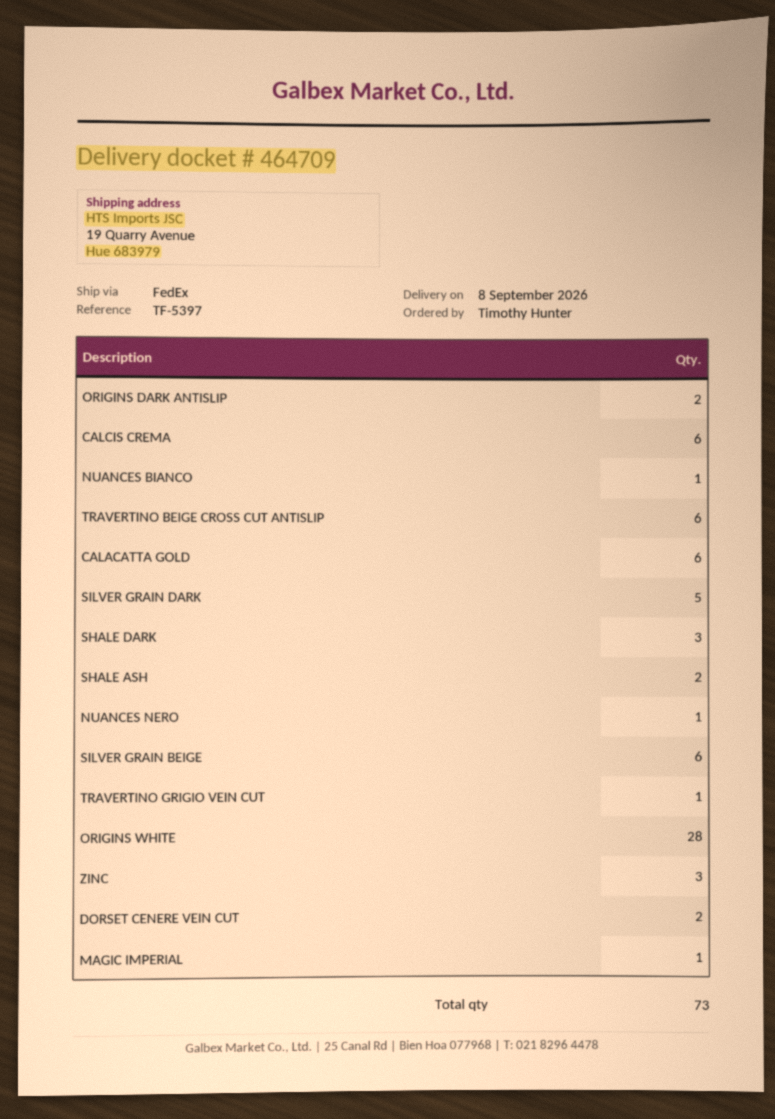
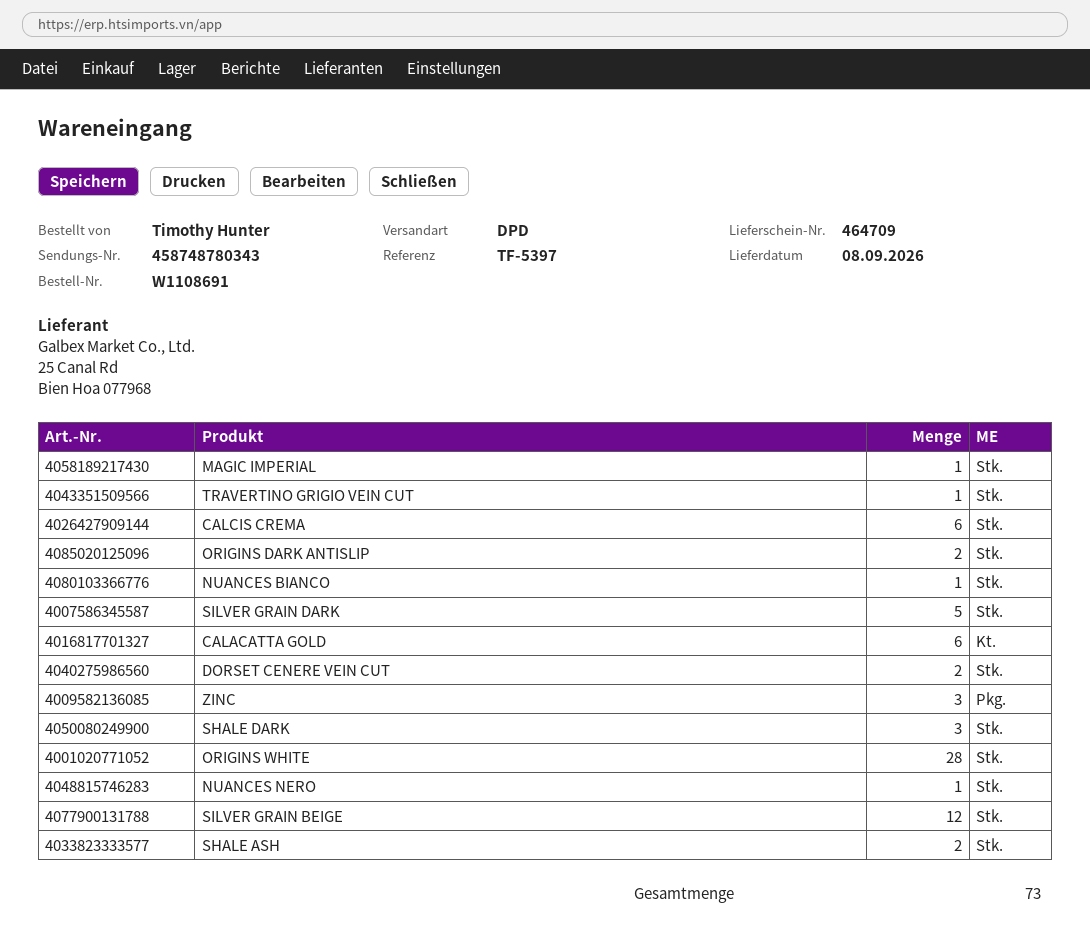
shipping method: FedEx -> DPD
TRAVERTINO BEIGE CROSS CUT ANTISLIP: 6 -> none
SILVER GRAIN BEIGE: 6 -> 12

